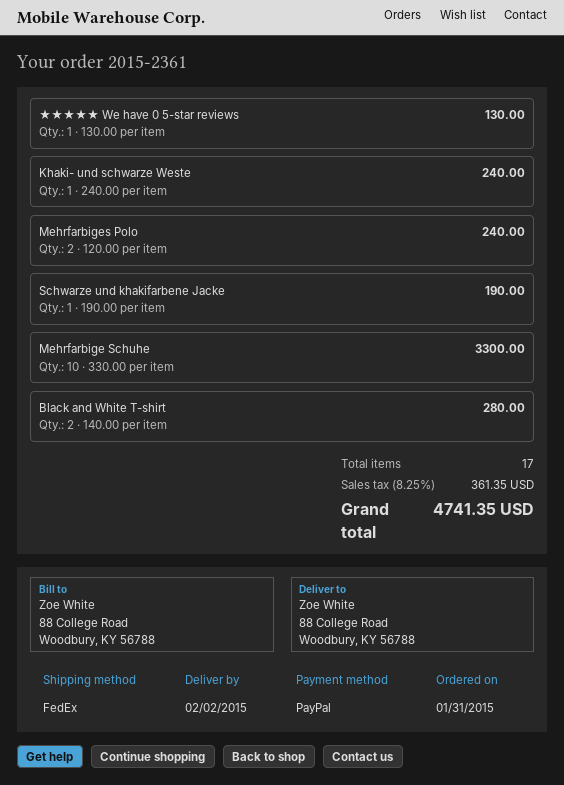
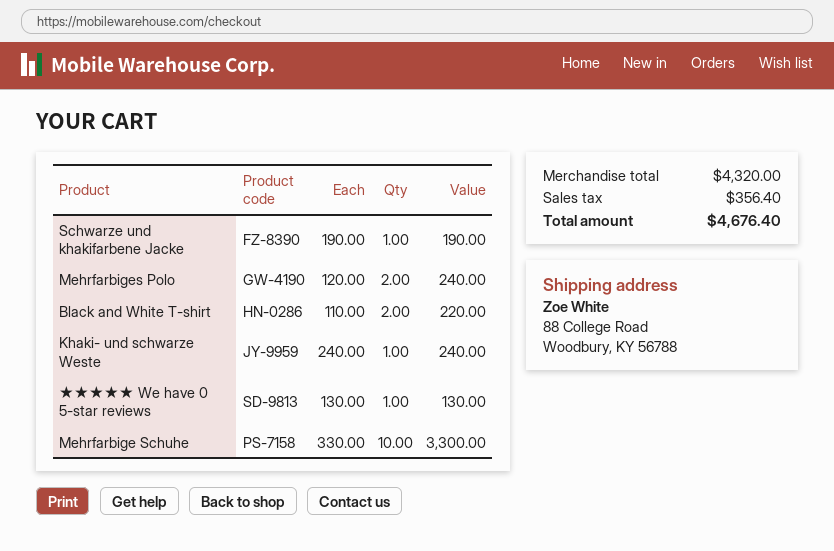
Black and White T-shirt: 2 x 140.00 = 280.00 -> 2 x 110.00 = 220.00
tax: 361.35 -> 356.40
total: 4741.35 -> 4676.40

